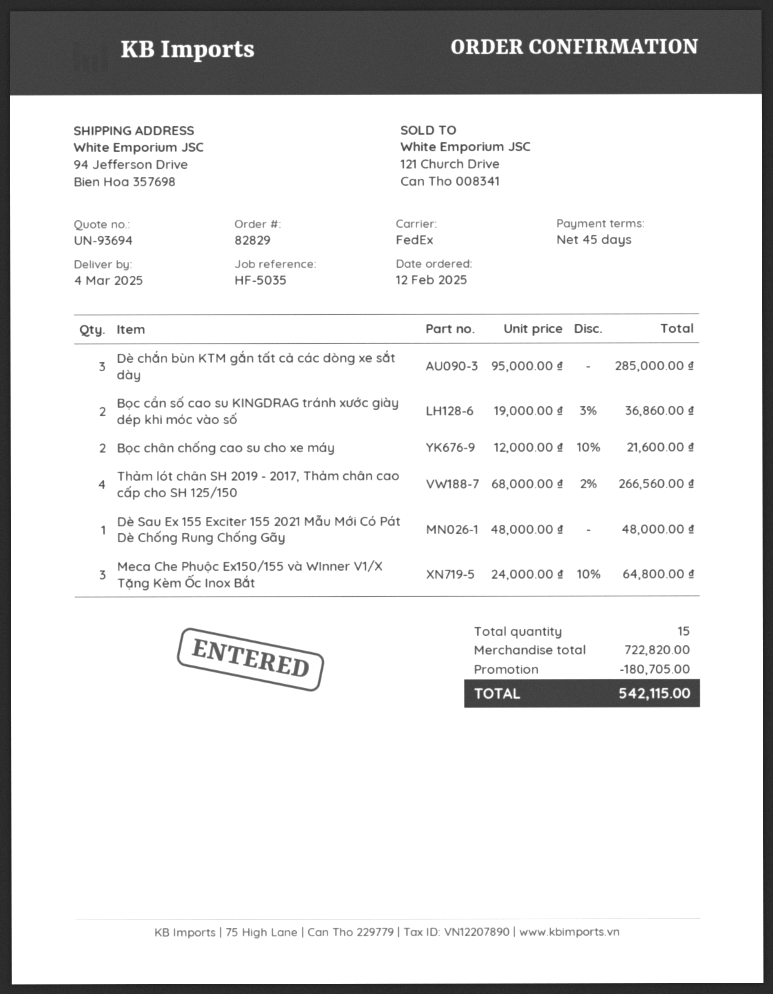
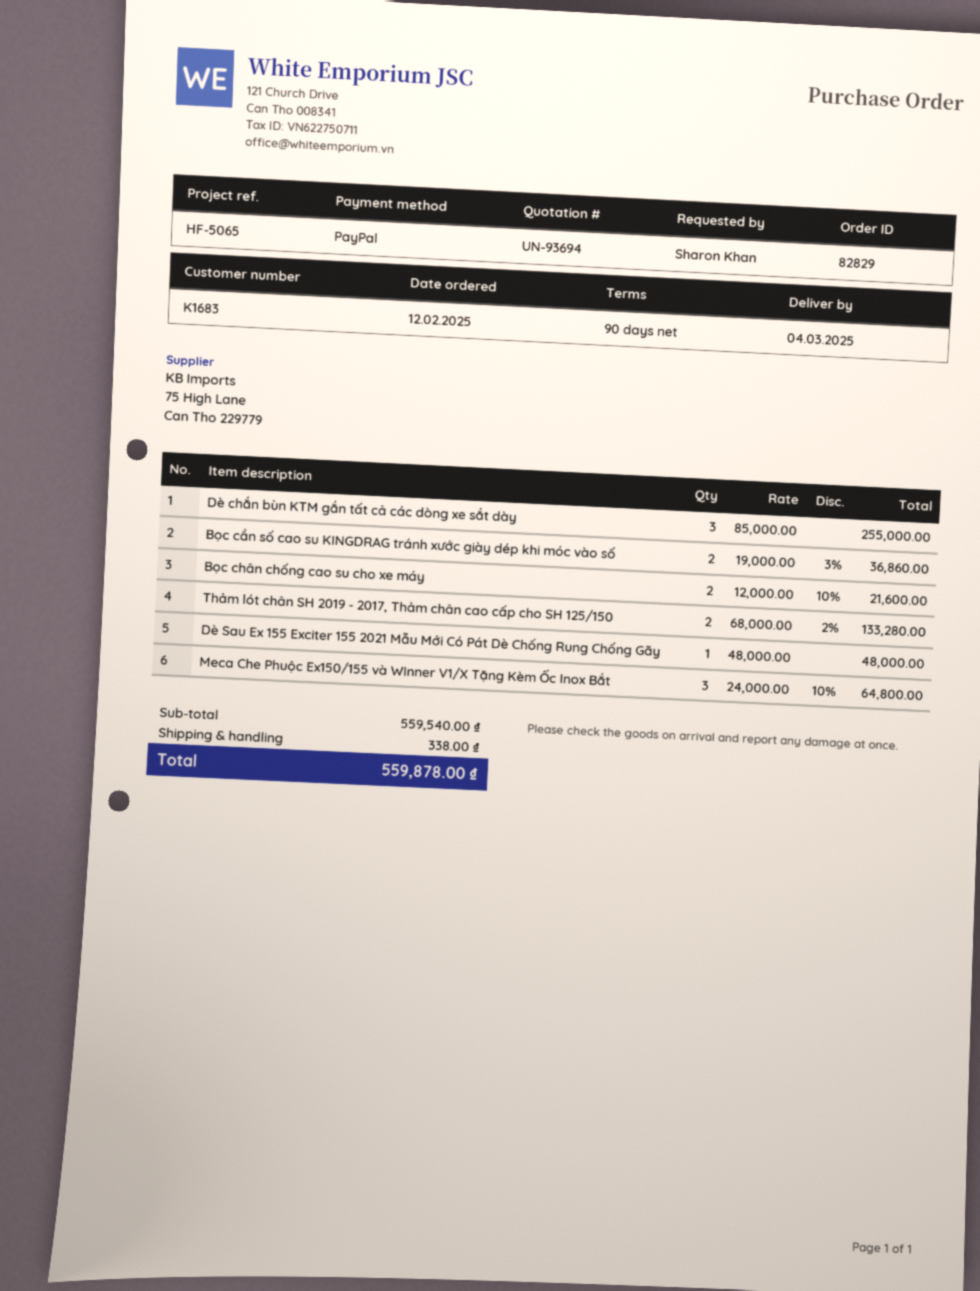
payment terms: 45 days -> 90 days
reference: HF-5035 -> HF-5065
Dè chắn bùn KTM gắn tất cả các dòng xe sắt dày: 3 x 95000.00 = 285000.00 -> 3 x 85000.00 = 255000.00
Thảm lót chân SH 2019 - 2017, Thảm chân cao cấp cho SH 125/150: 4 x 68000.00 - 2% = 266560.00 -> 2 x 68000.00 - 2% = 133280.00
subtotal: 722820.00 -> 559540.00
discount: 180705.00 -> none
shipping: none -> 338.00
total: 542115.00 -> 559878.00

